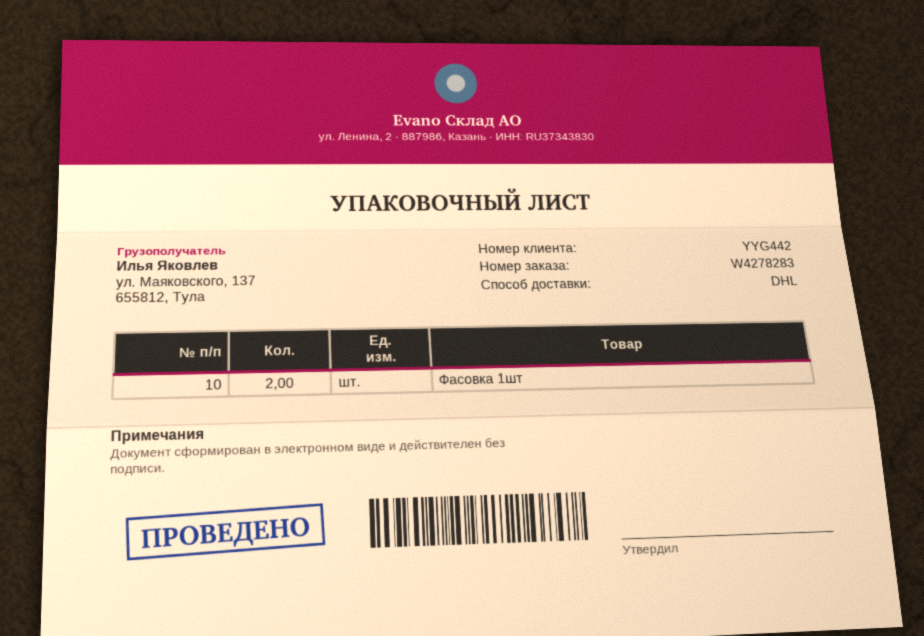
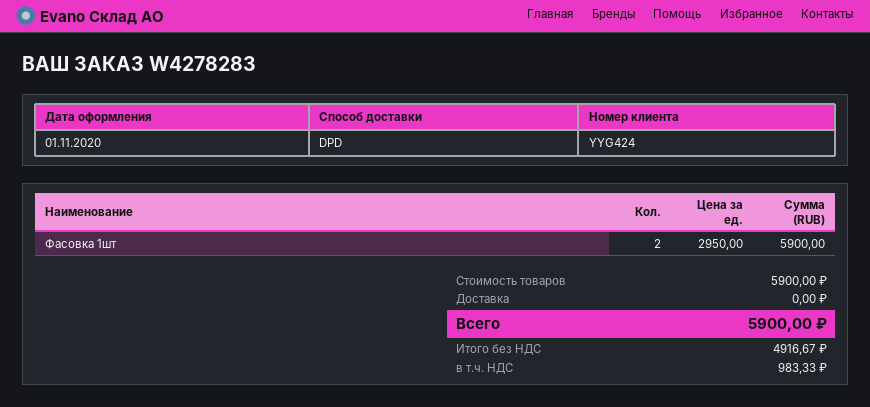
customer number: YYG442 -> YYG424
shipping method: DHL -> DPD

